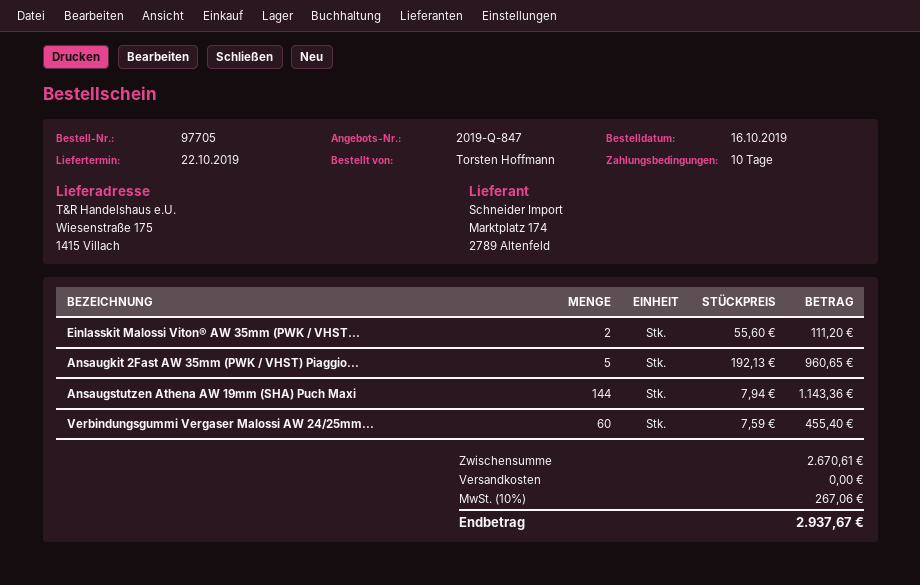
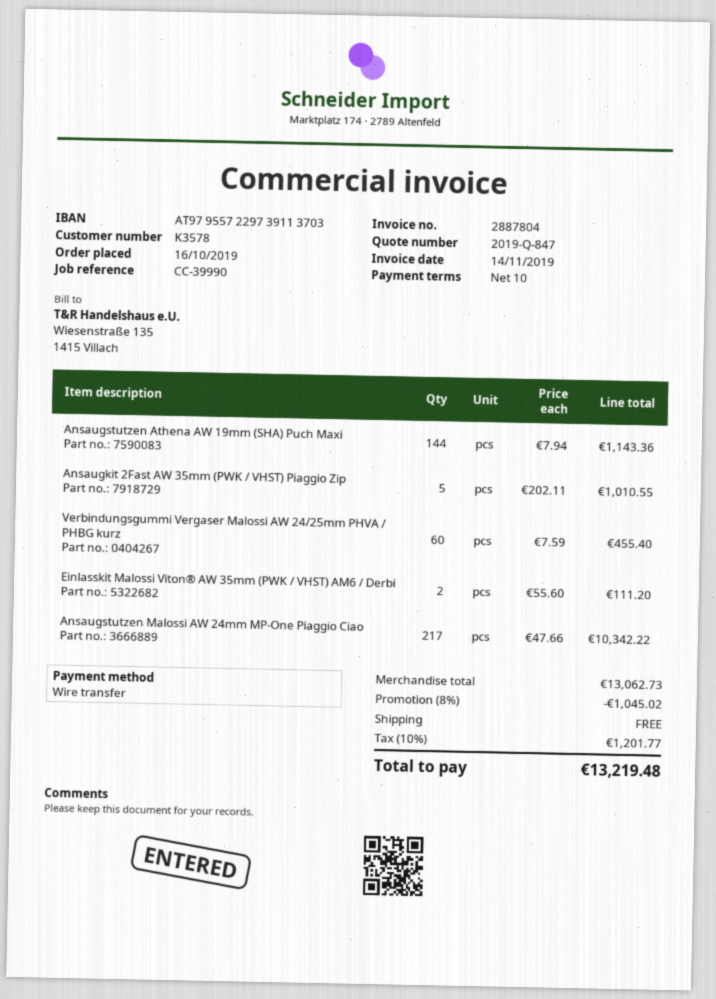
Ansaugkit 2Fast AW 35mm (PWK / VHST) Piaggio...: 5 x 192.13 = 960.65 -> 5 x 202.11 = 1010.55
Ansaugstutzen Malossi AW 24mm MP-One Piaggio Ciao: none -> 217 x 47.66 = 10342.22
subtotal: 2670.61 -> 13062.73
discount: none -> 8% = 1045.02
tax: 10% = 267.06 -> 10% = 1201.77
total: 2937.67 -> 13219.48

